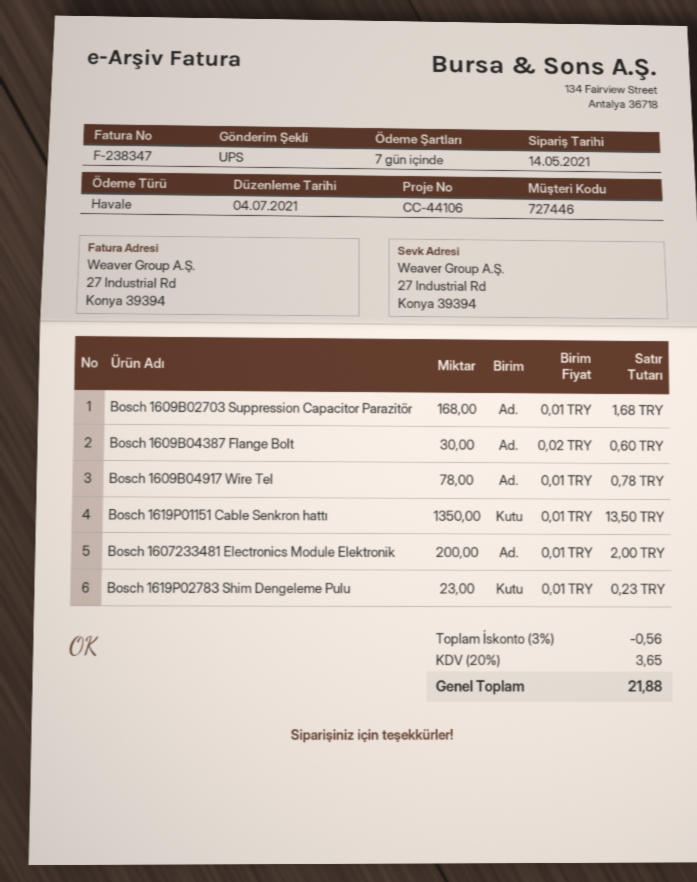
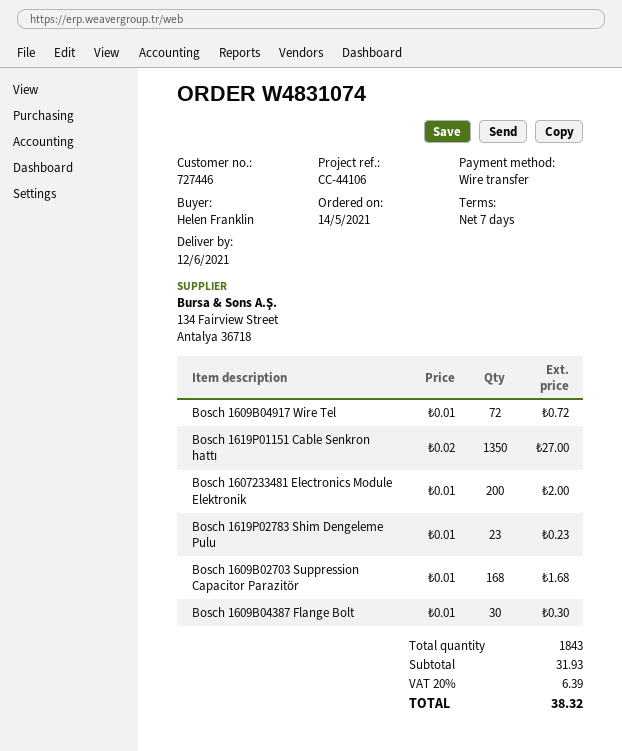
Bosch 1609B04387 Flange Bolt: 30 x 0.02 = 0.60 -> 30 x 0.01 = 0.30
Bosch 1609B04917 Wire Tel: 78 x 0.01 = 0.78 -> 72 x 0.01 = 0.72
Bosch 1619P01151 Cable Senkron hattı: 1350 x 0.01 = 13.50 -> 1350 x 0.02 = 27.00
discount: 3% = 0.56 -> none
tax: 20% = 3.65 -> 20% = 6.39
total: 21.88 -> 38.32

